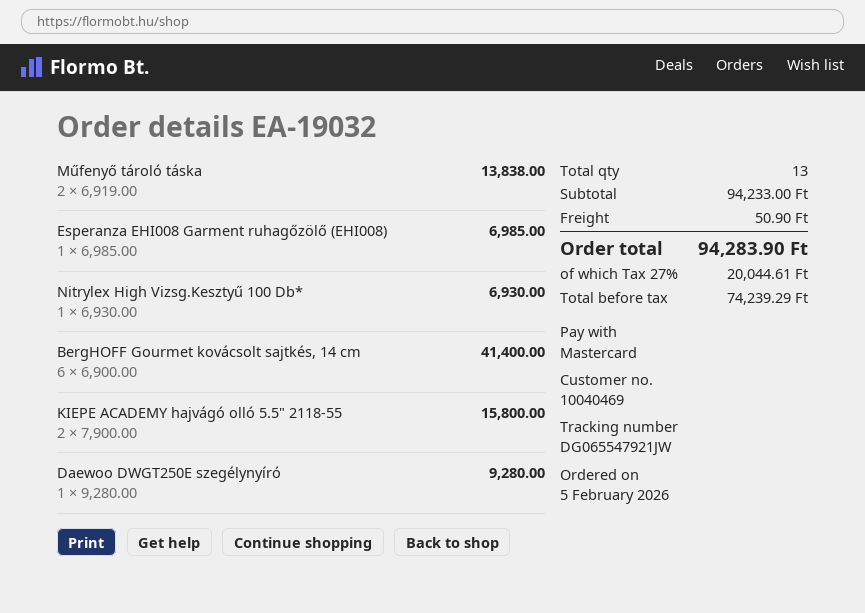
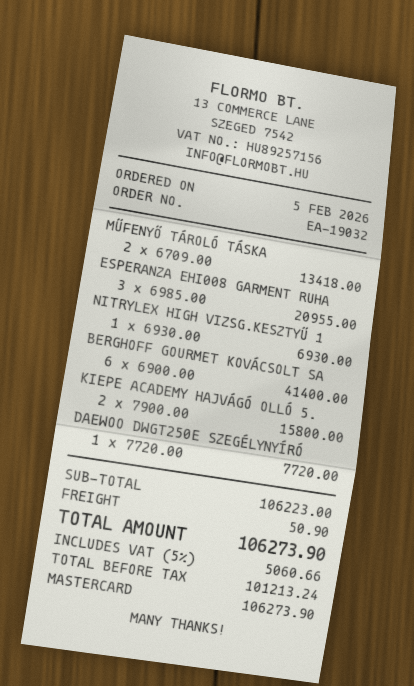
Műfenyő tároló táska: 2 x 6919.00 = 13838.00 -> 2 x 6709.00 = 13418.00
Esperanza EHI008 Garment ruhagőzölő (EHI008): 1 x 6985.00 = 6985.00 -> 3 x 6985.00 = 20955.00
Daewoo DWGT250E szegélynyíró: 1 x 9280.00 = 9280.00 -> 1 x 7720.00 = 7720.00
subtotal: 94233.00 -> 106223.00
net: 74239.29 -> 101213.24
tax: 27% = 20044.61 -> 5% = 5060.66
total: 94283.90 -> 106273.90

